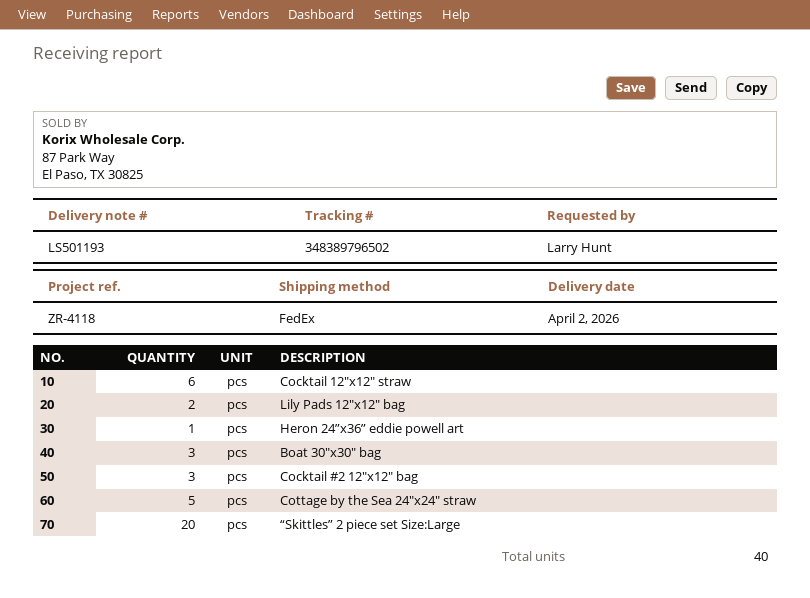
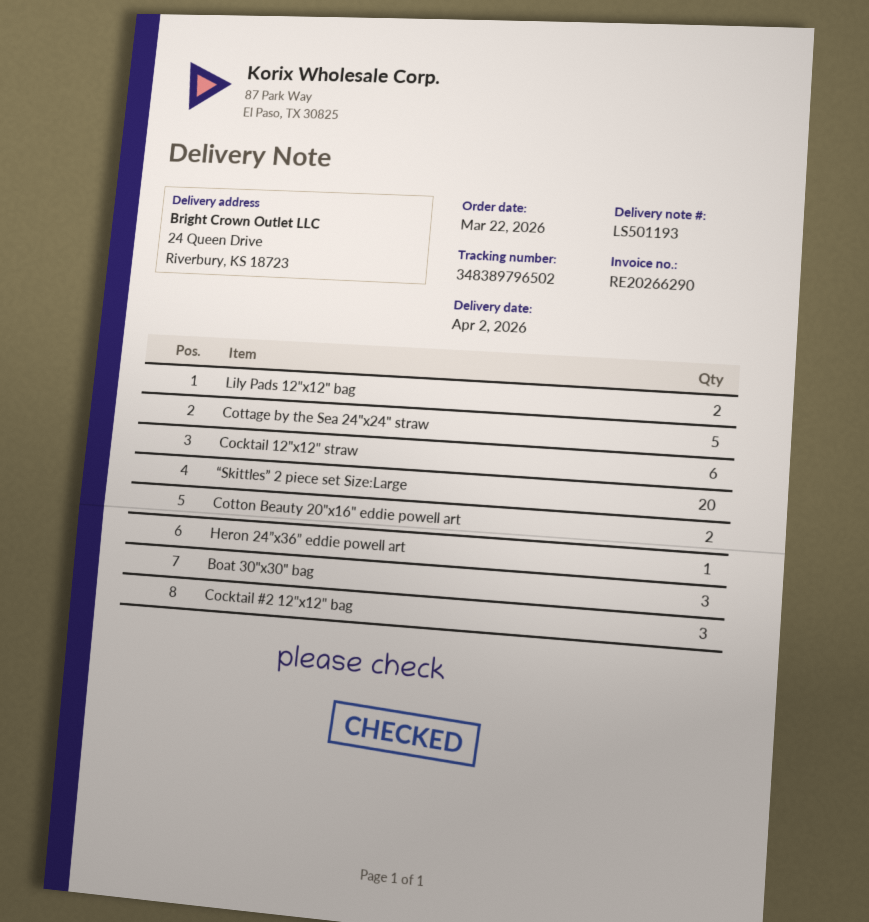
Cotton Beauty 20"x16" eddie powell art: none -> 2

